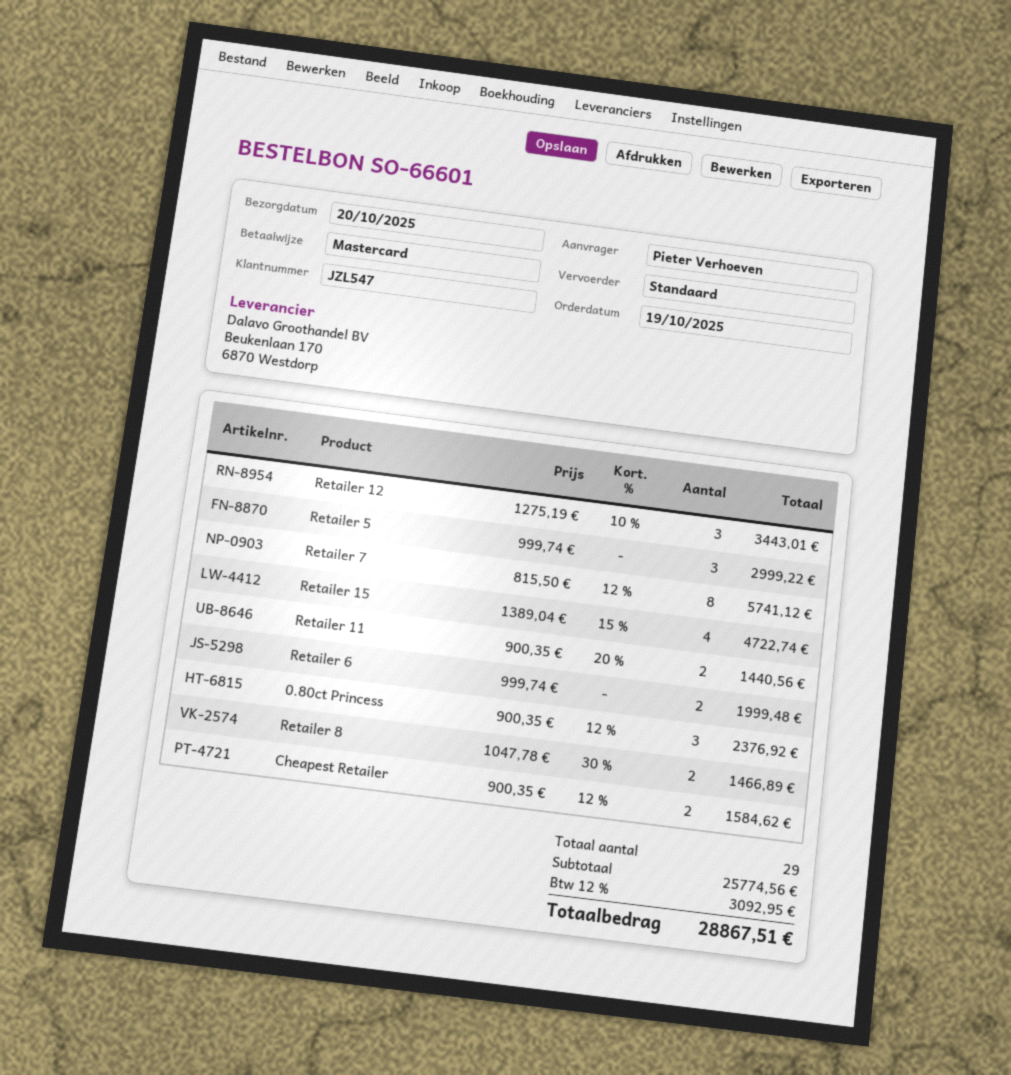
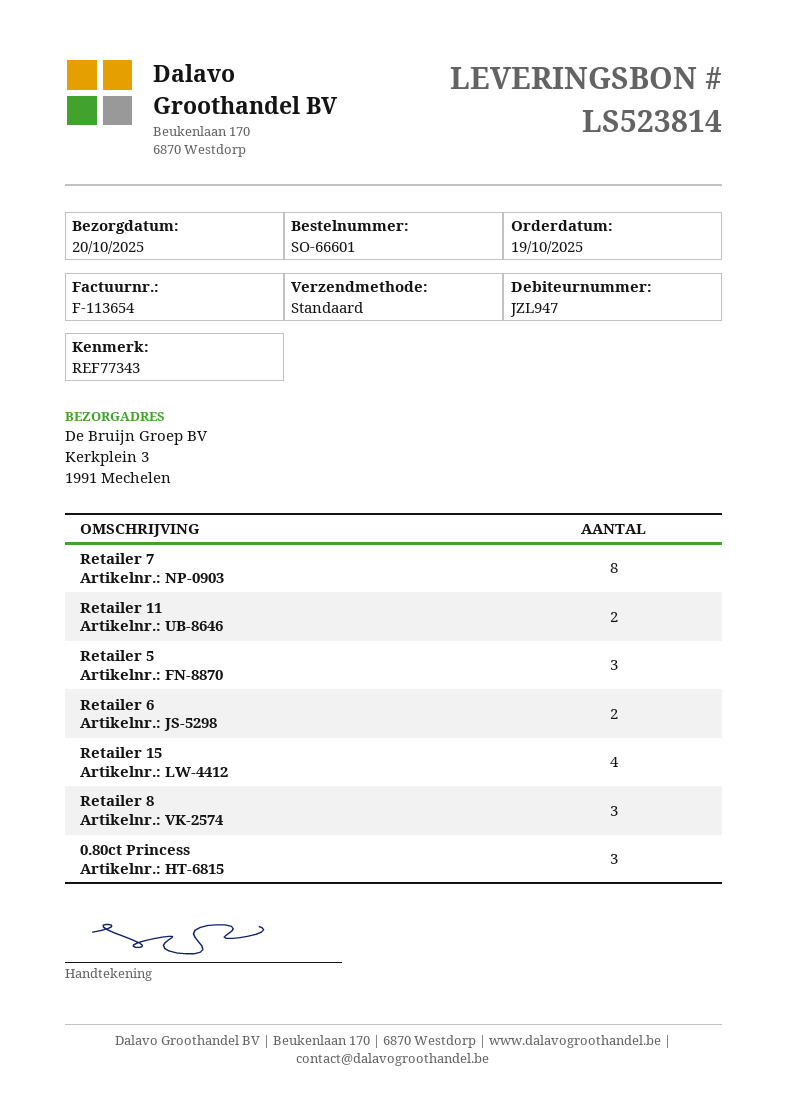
customer number: JZL547 -> JZL947
Retailer 12: 3 -> none
Retailer 8: 2 -> 3
Cheapest Retailer: 2 -> none

